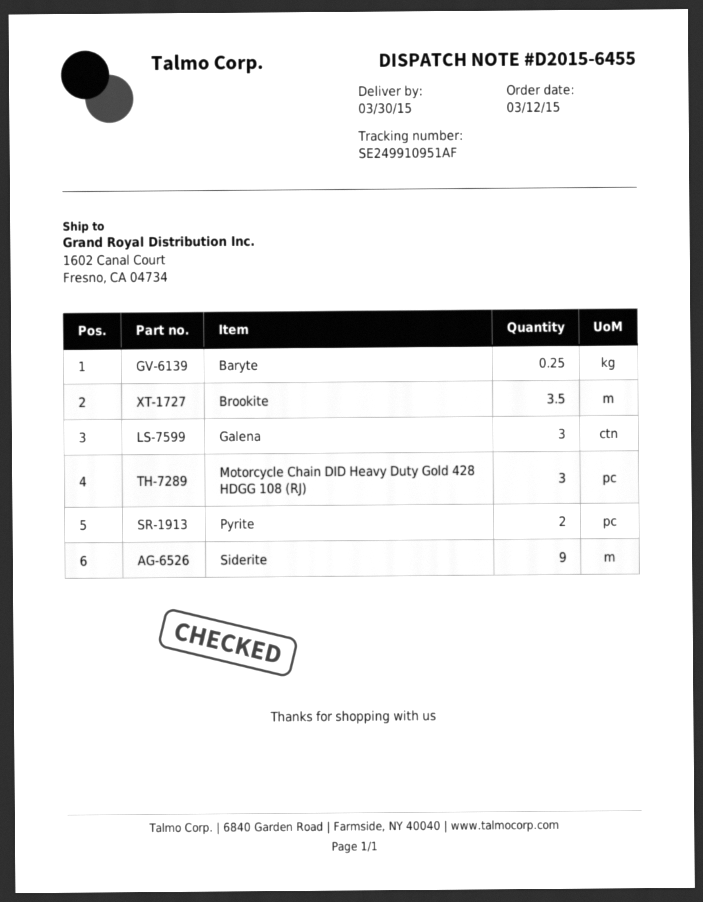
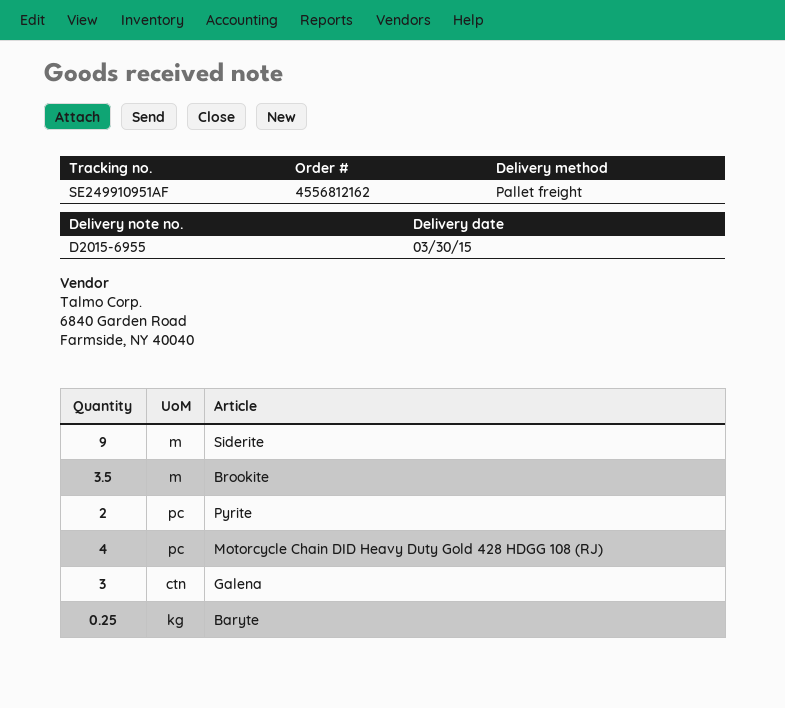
delivery note number: D2015-6455 -> D2015-6955
Motorcycle Chain DID Heavy Duty Gold 428 HDGG 108 (RJ): 3 -> 4

